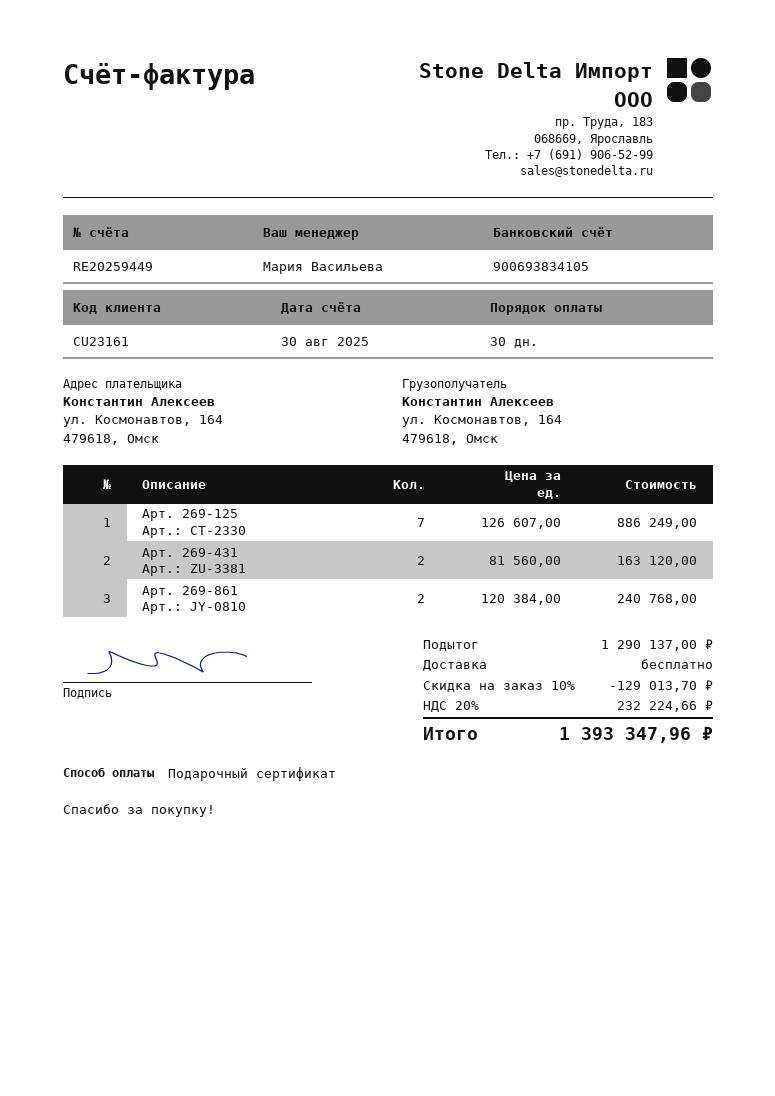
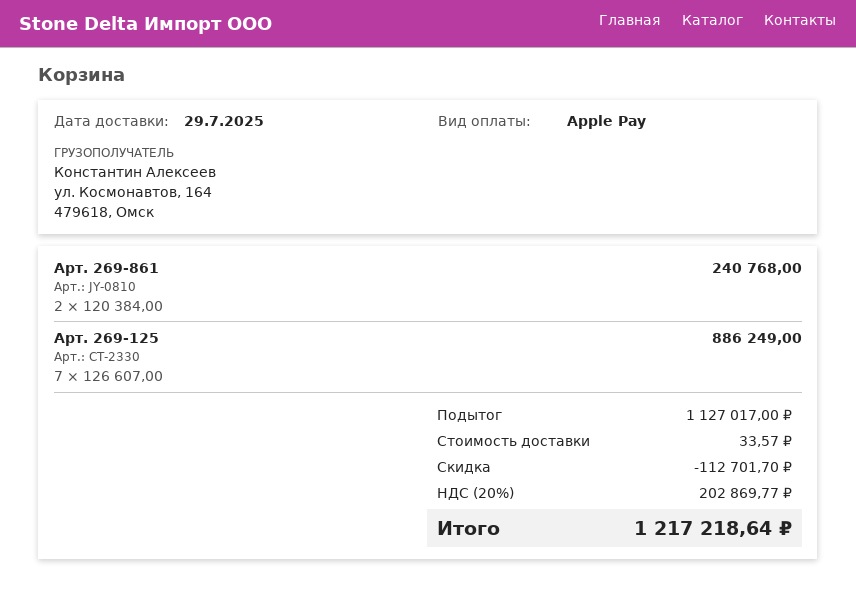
payment method: gift card -> Apple Pay
Арт. 269-431: 2 x 81560.00 = 163120.00 -> none
subtotal: 1290137.00 -> 1127017.00
discount: 129013.70 -> 112701.70
shipping: 0.00 -> 33.57
tax: 20% = 232224.66 -> 20% = 202869.77
total: 1393347.96 -> 1217218.64

